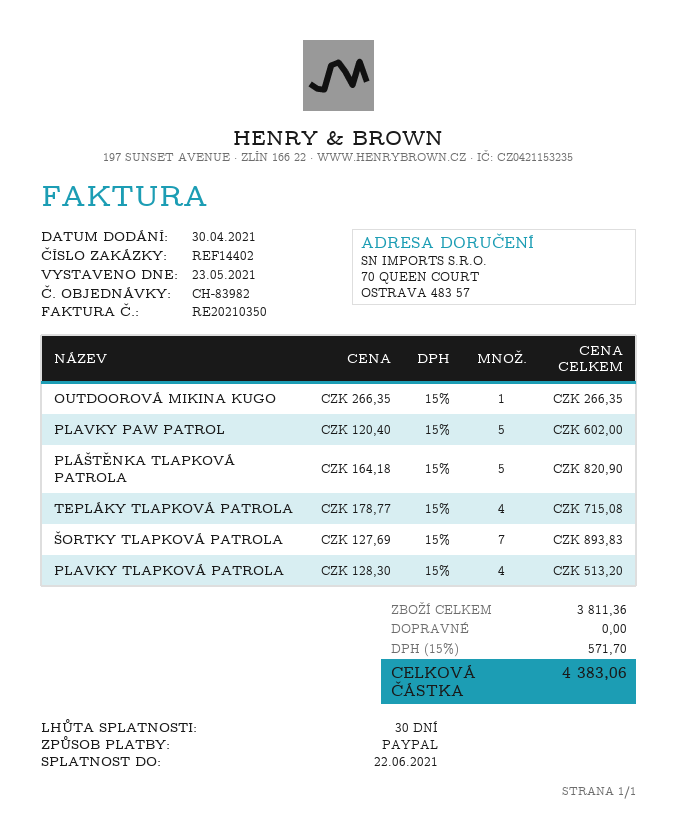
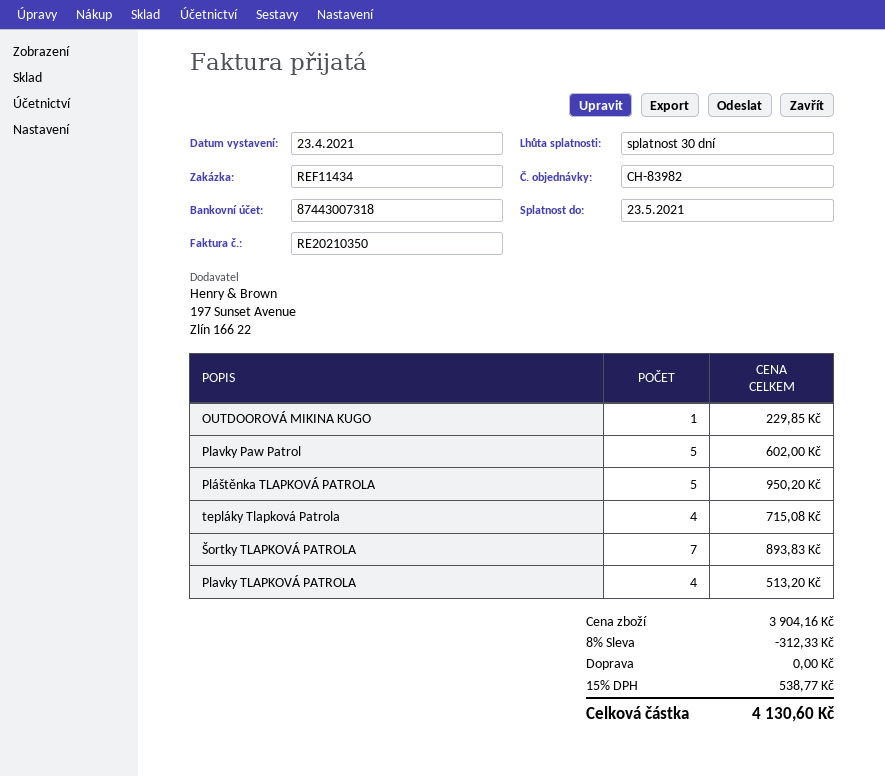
invoice date: 2021-05-23 -> 2021-04-23
due date: 2021-06-22 -> 2021-05-23
reference: REF14402 -> REF11434
OUTDOOROVÁ MIKINA KUGO: 1 for 266.35 -> 1 for 229.85
PLÁŠTĚNKA TLAPKOVÁ PATROLA: 5 for 820.90 -> 5 for 950.20
subtotal: 3811.36 -> 3904.16
discount: none -> 8% = 312.33
tax: 15% = 571.70 -> 15% = 538.77
total: 4383.06 -> 4130.60

